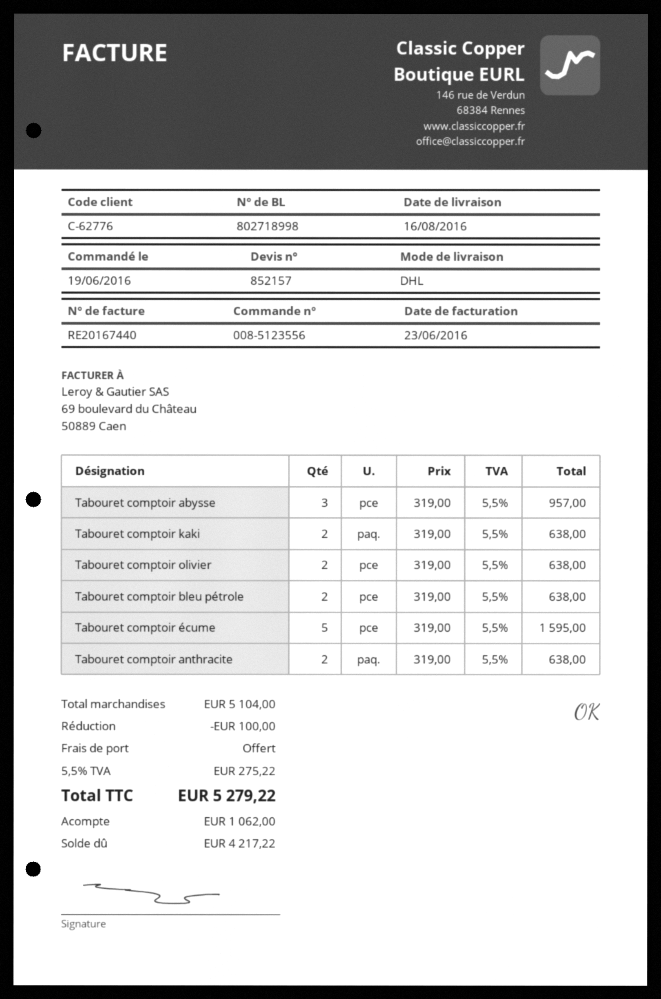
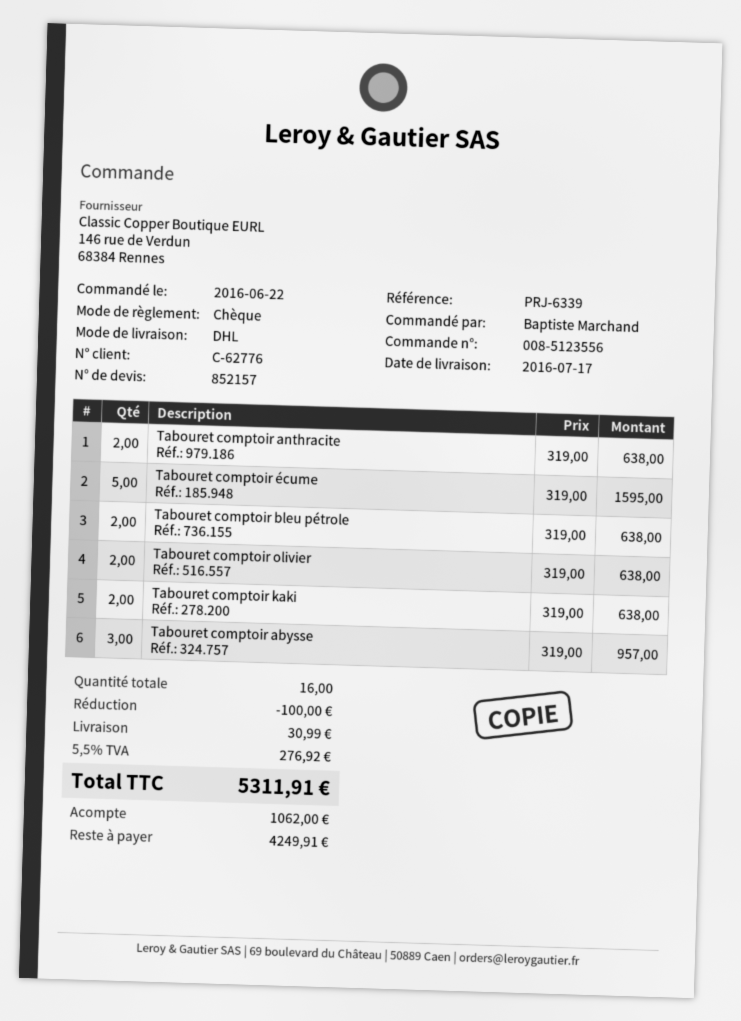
order date: 2016-06-19 -> 2016-06-22
delivery date: 2016-08-16 -> 2016-07-17
shipping: 0.00 -> 30.99
tax: 5.5% = 275.22 -> 5.5% = 276.92
total: 5279.22 -> 5311.91
balance: 4217.22 -> 4249.91

